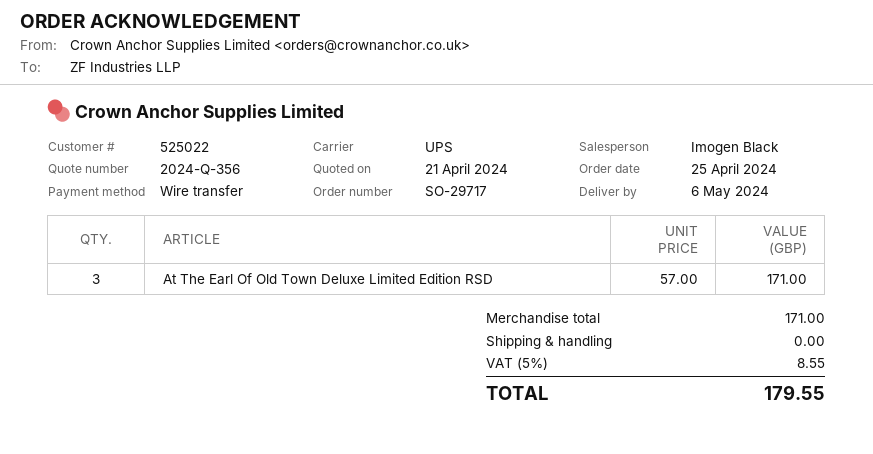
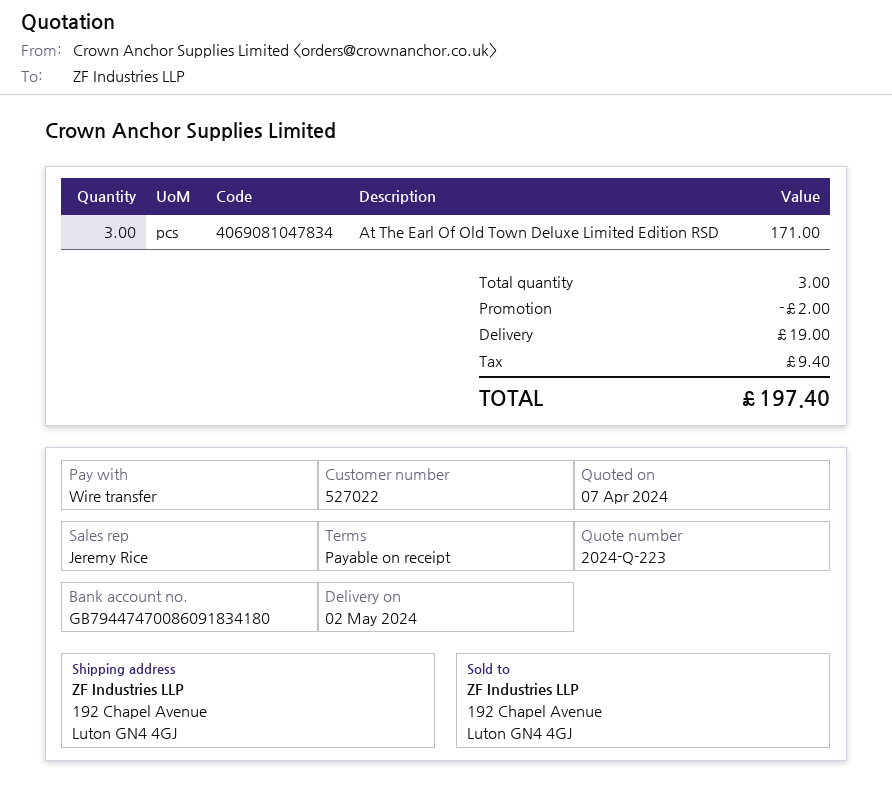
quote number: 2024-Q-356 -> 2024-Q-223
quote date: 2024-04-21 -> 2024-04-07
delivery date: 2024-05-06 -> 2024-05-02
customer number: 525022 -> 527022
sales rep: Imogen Black -> Jeremy Rice
discount: none -> 2.00
shipping: 0.00 -> 19.00
tax: 8.55 -> 9.40
total: 179.55 -> 197.40

